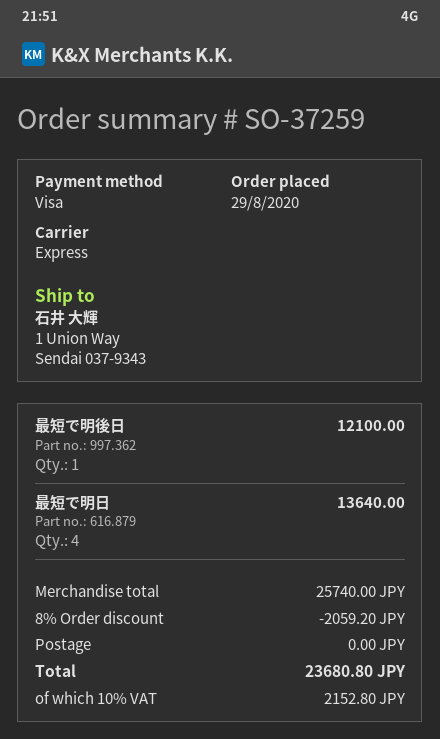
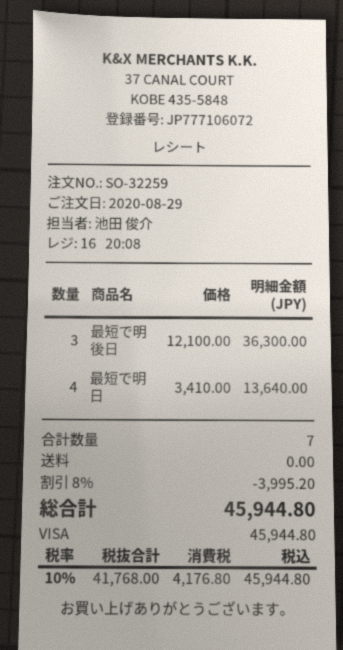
order number: SO-37259 -> SO-32259
最短で明後日: 1 for 12100.00 -> 3 for 36300.00
discount: 8% = 2059.20 -> 8% = 3995.20
tax: 10% = 2152.80 -> 10% = 4176.80
total: 23680.80 -> 45944.80

